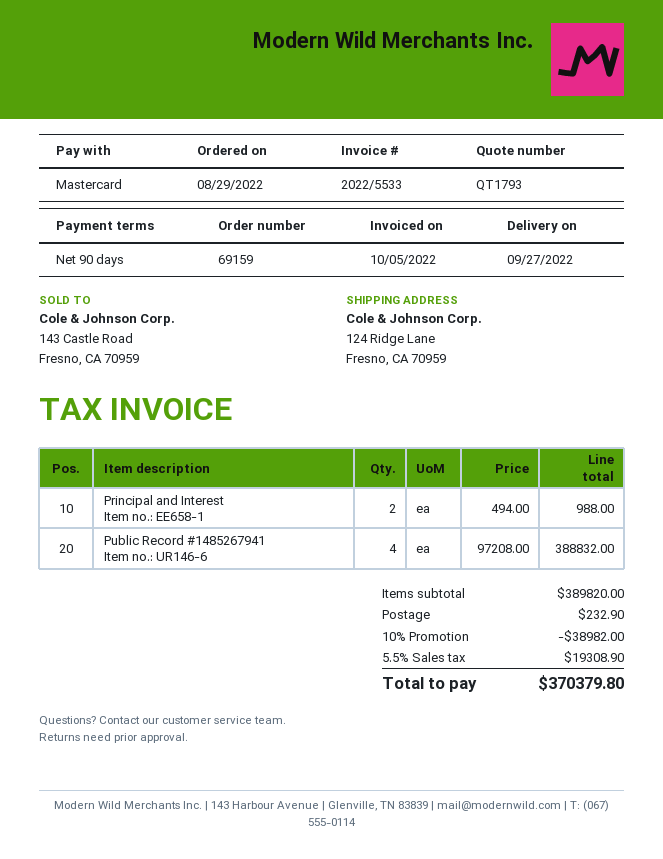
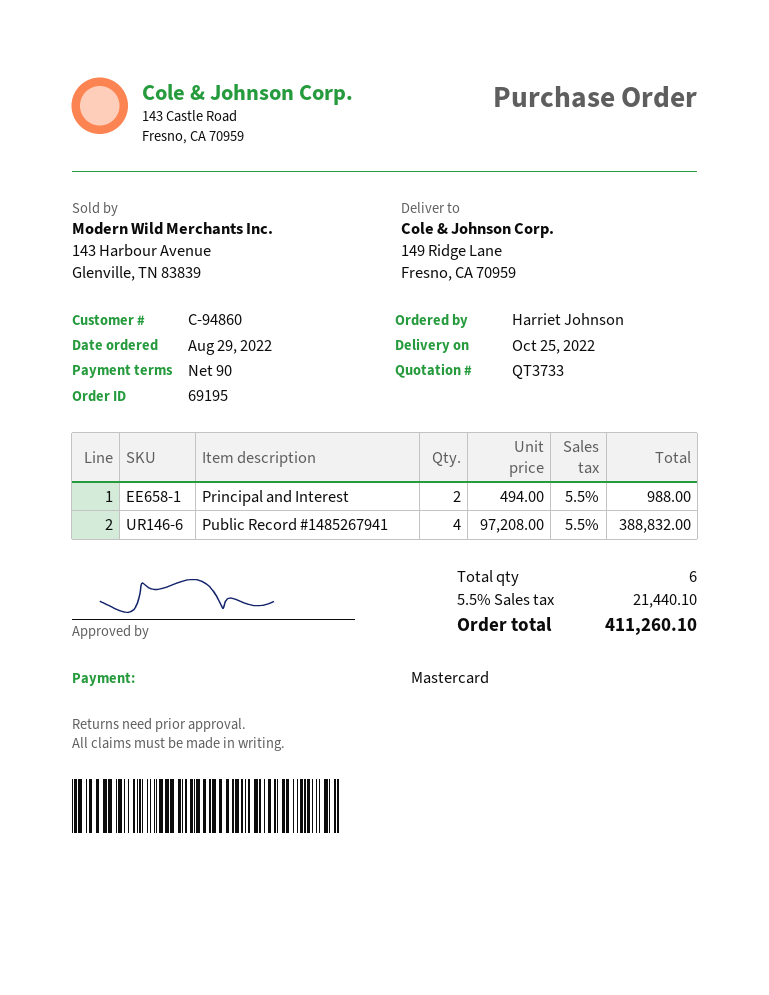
quote number: QT1793 -> QT3733
order number: 69159 -> 69195
delivery date: 2022-09-27 -> 2022-10-25
ship to: 124 Ridge Lane, Fresno, CA 70959 -> 149 Ridge Lane, Fresno, CA 70959
discount: 10% = 38982.00 -> none
shipping: 232.90 -> none
tax: 5.5% = 19308.90 -> 5.5% = 21440.10
total: 370379.80 -> 411260.10

